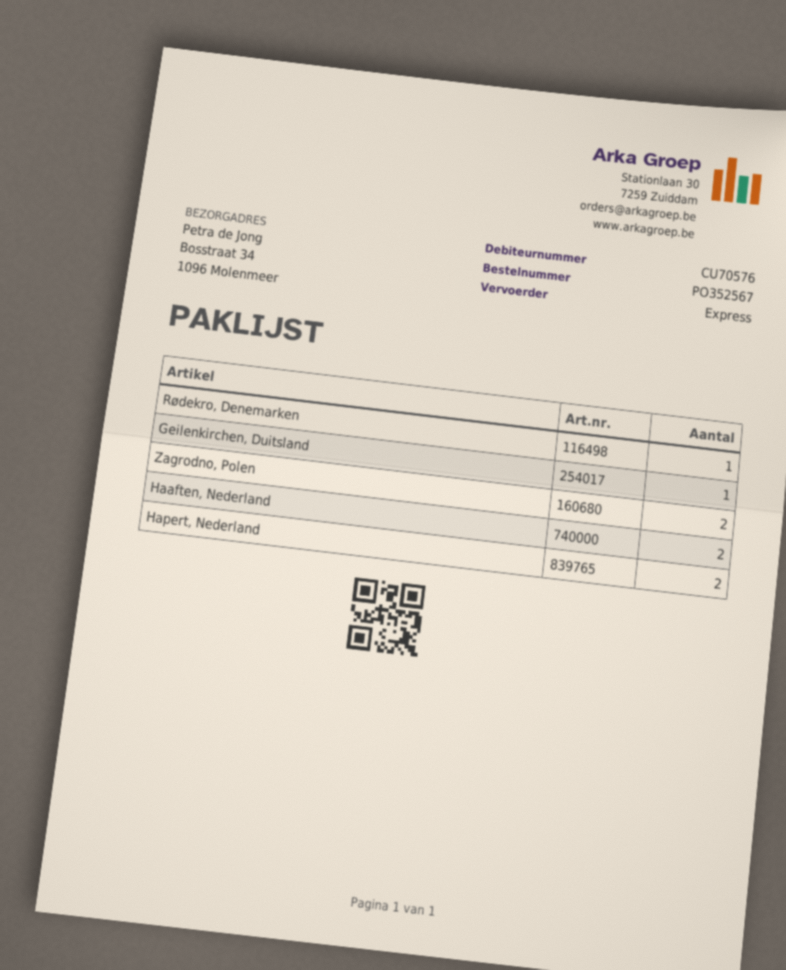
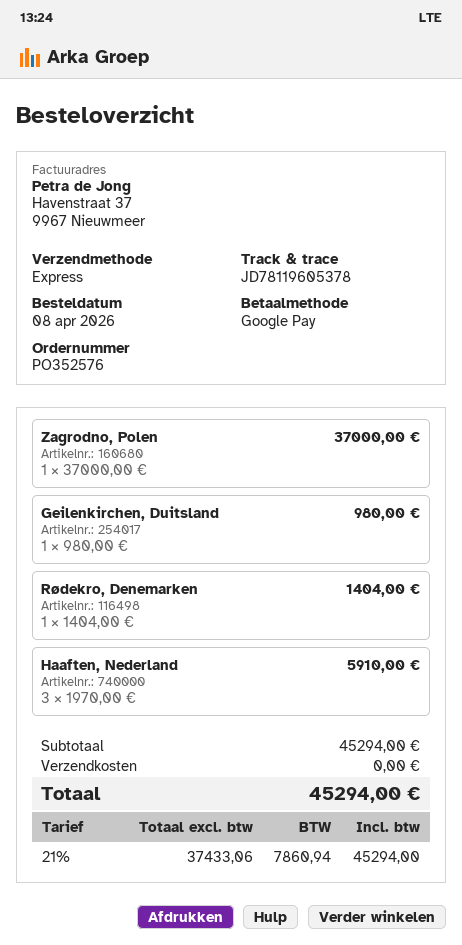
order number: PO352567 -> PO352576
Zagrodno, Polen: 2 -> 1
Haaften, Nederland: 2 -> 3
Hapert, Nederland: 2 -> none

